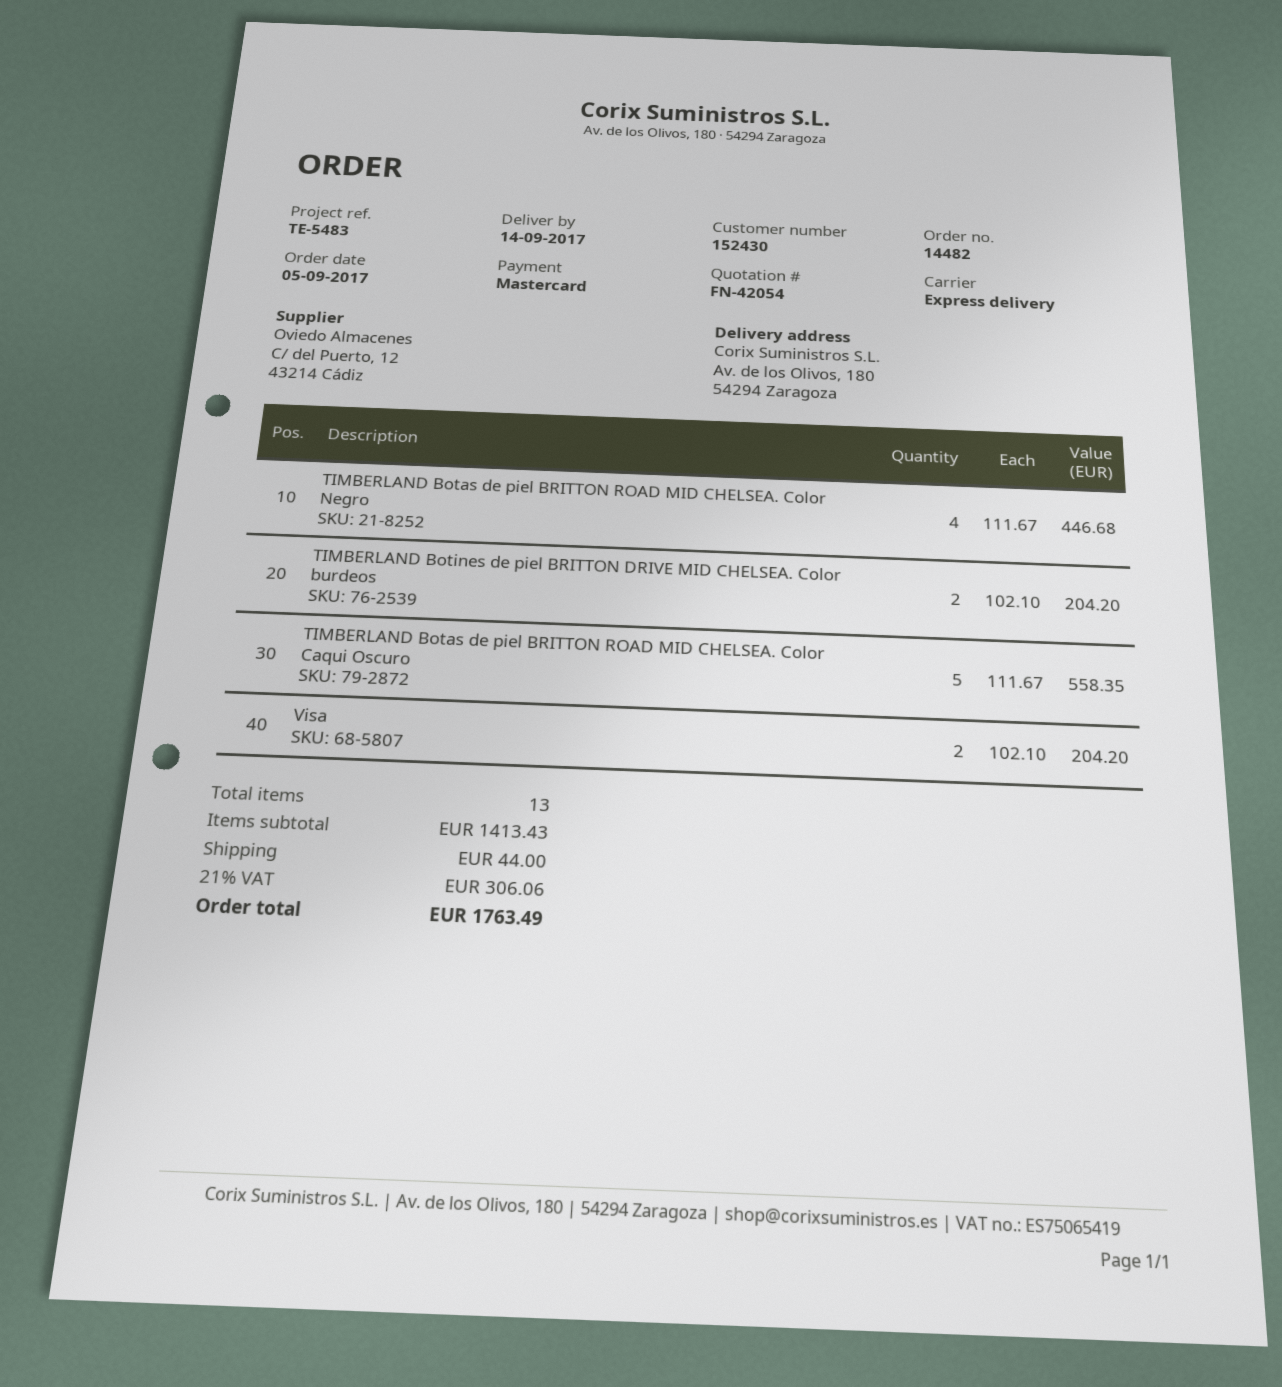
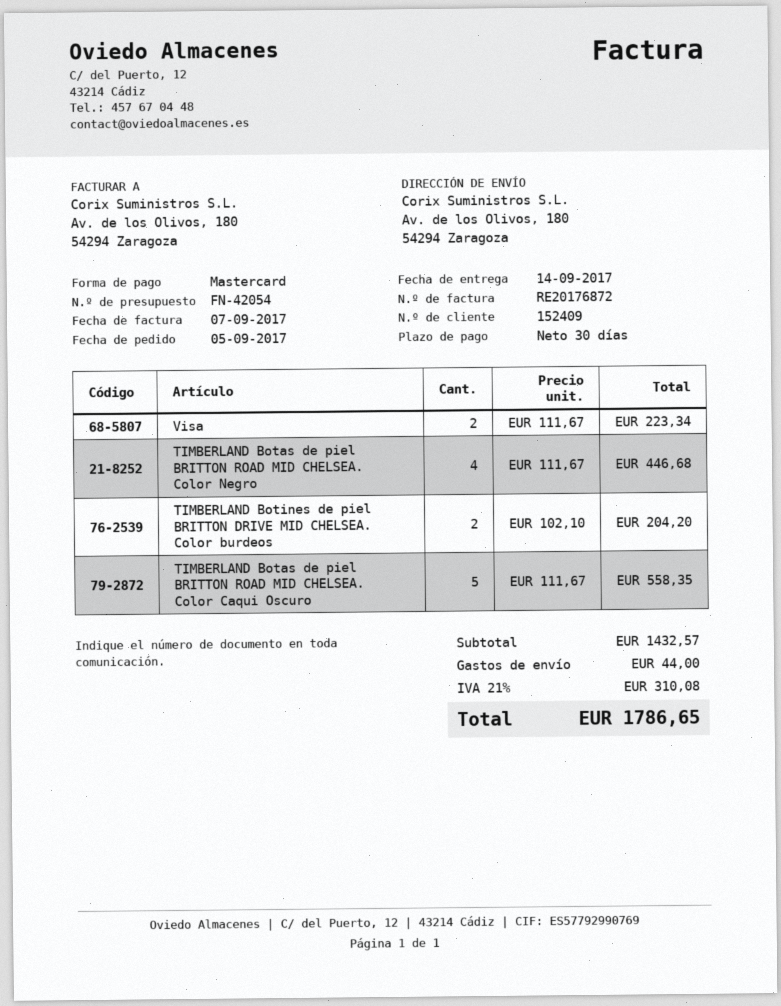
customer number: 152430 -> 152409
Visa: 2 x 102.10 = 204.20 -> 2 x 111.67 = 223.34
subtotal: 1413.43 -> 1432.57
tax: 21% = 306.06 -> 21% = 310.08
total: 1763.49 -> 1786.65

